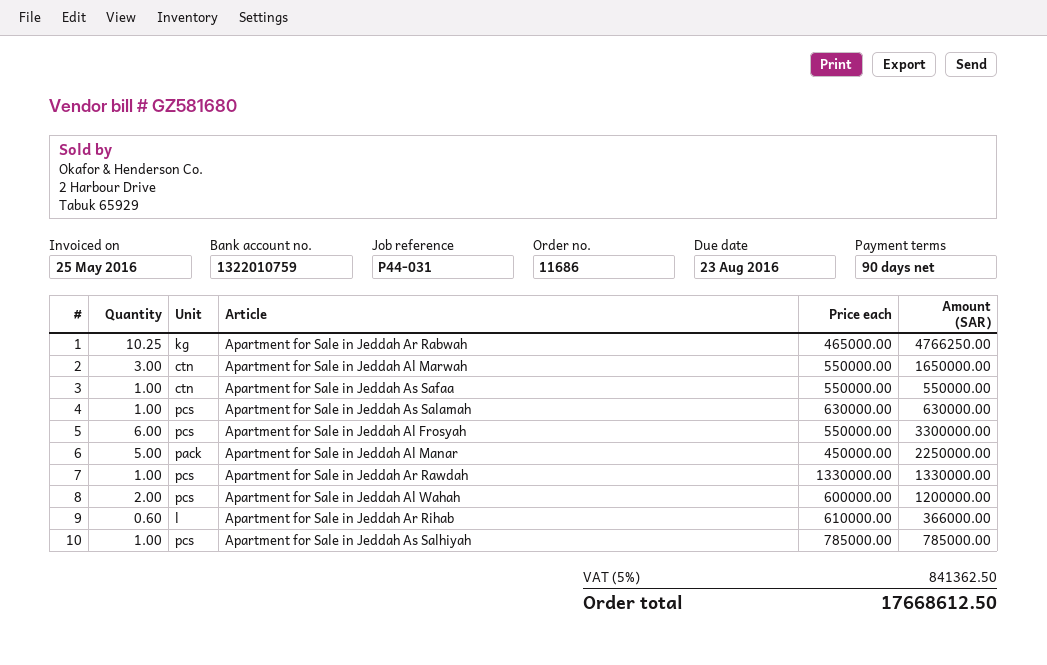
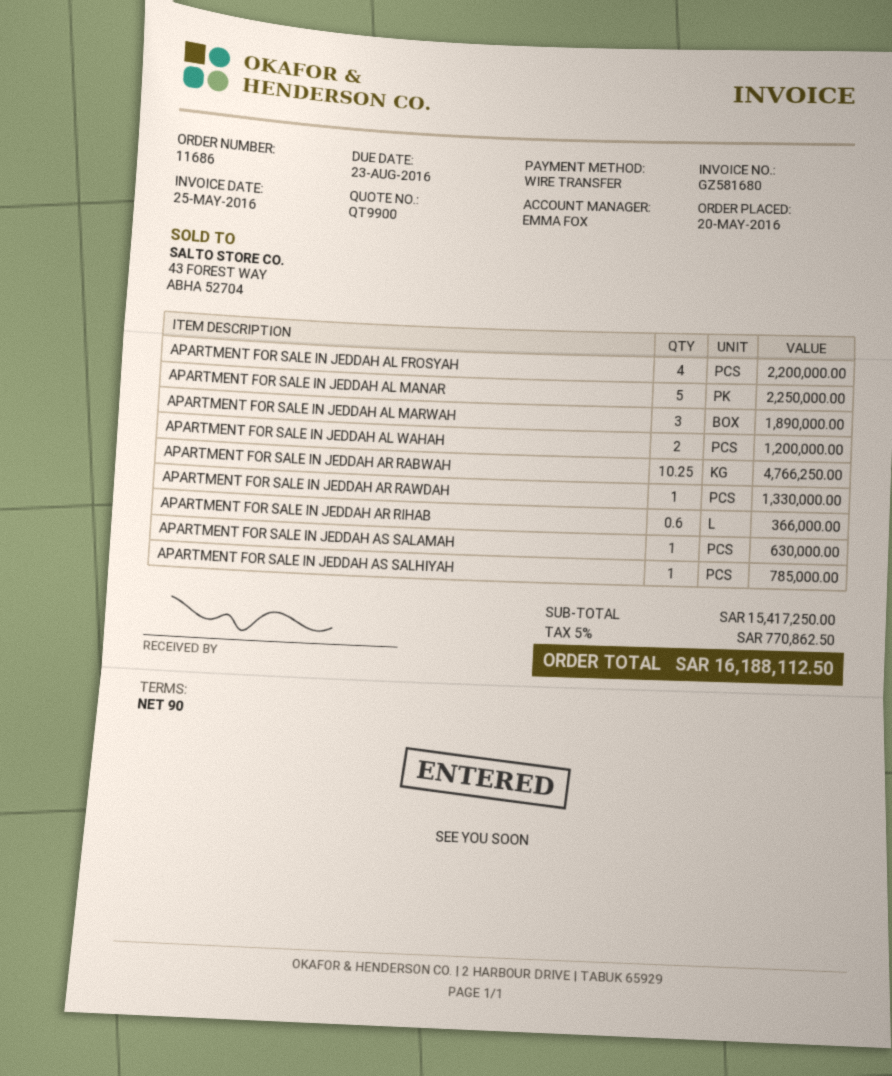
Apartment for Sale in Jeddah Al Marwah: 3 for 1650000.00 -> 3 for 1890000.00
Apartment for Sale in Jeddah As Safaa: 1 for 550000.00 -> none
Apartment for Sale in Jeddah Al Frosyah: 6 for 3300000.00 -> 4 for 2200000.00
tax: 5% = 841362.50 -> 5% = 770862.50
total: 17668612.50 -> 16188112.50

